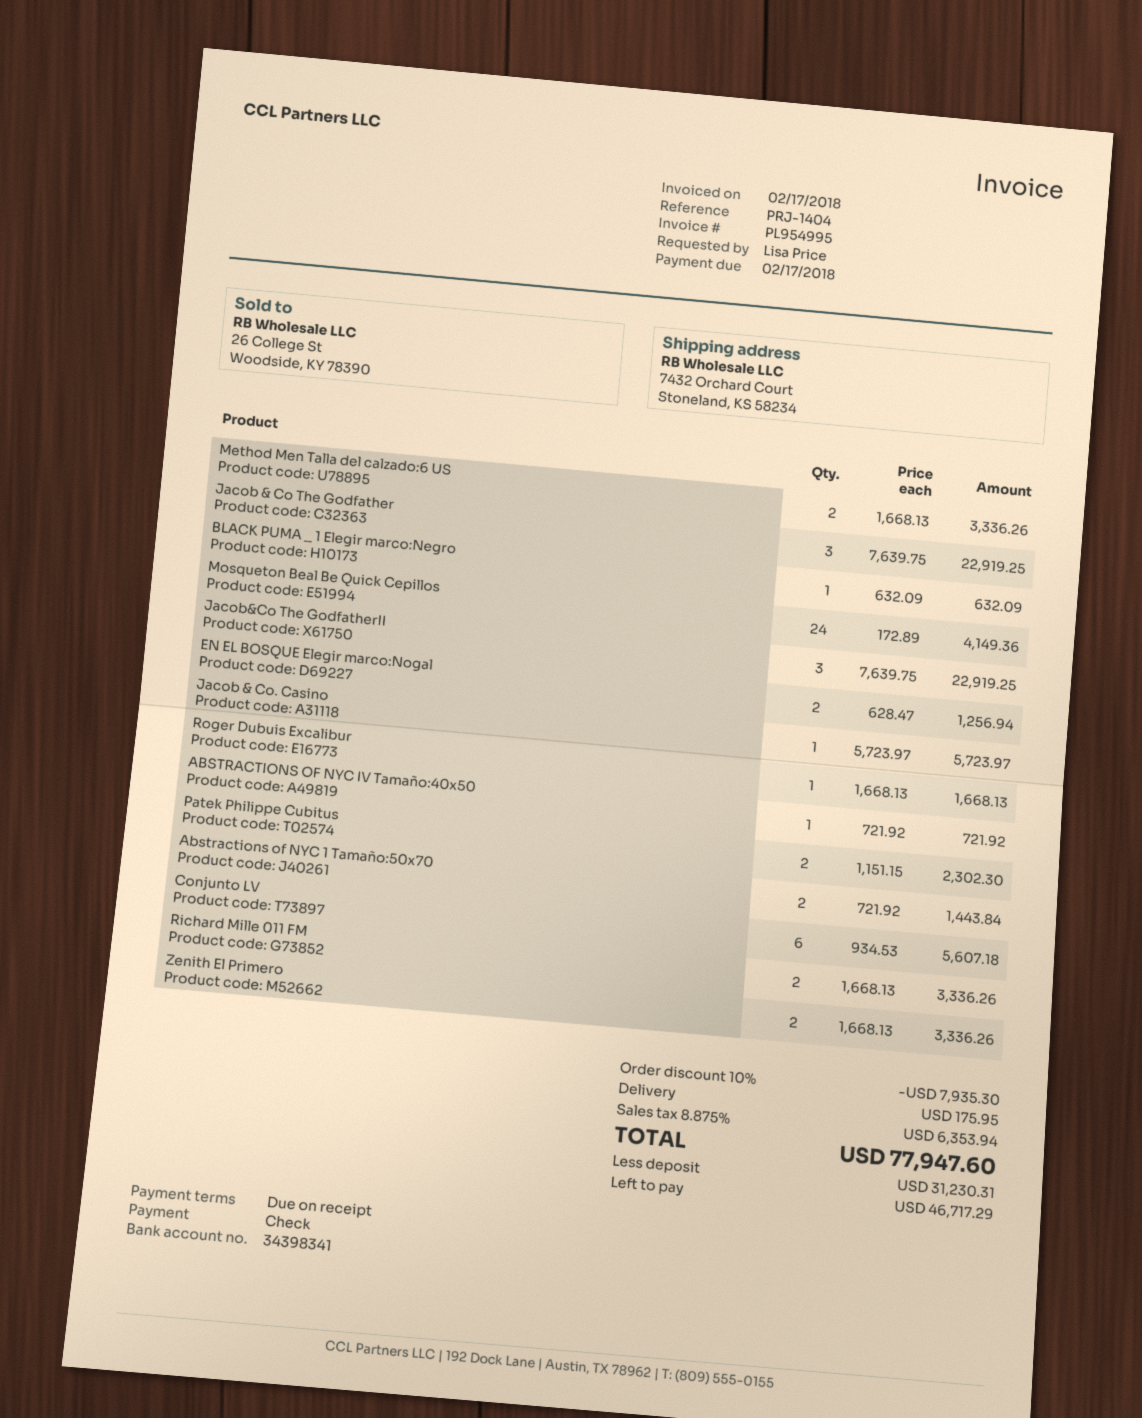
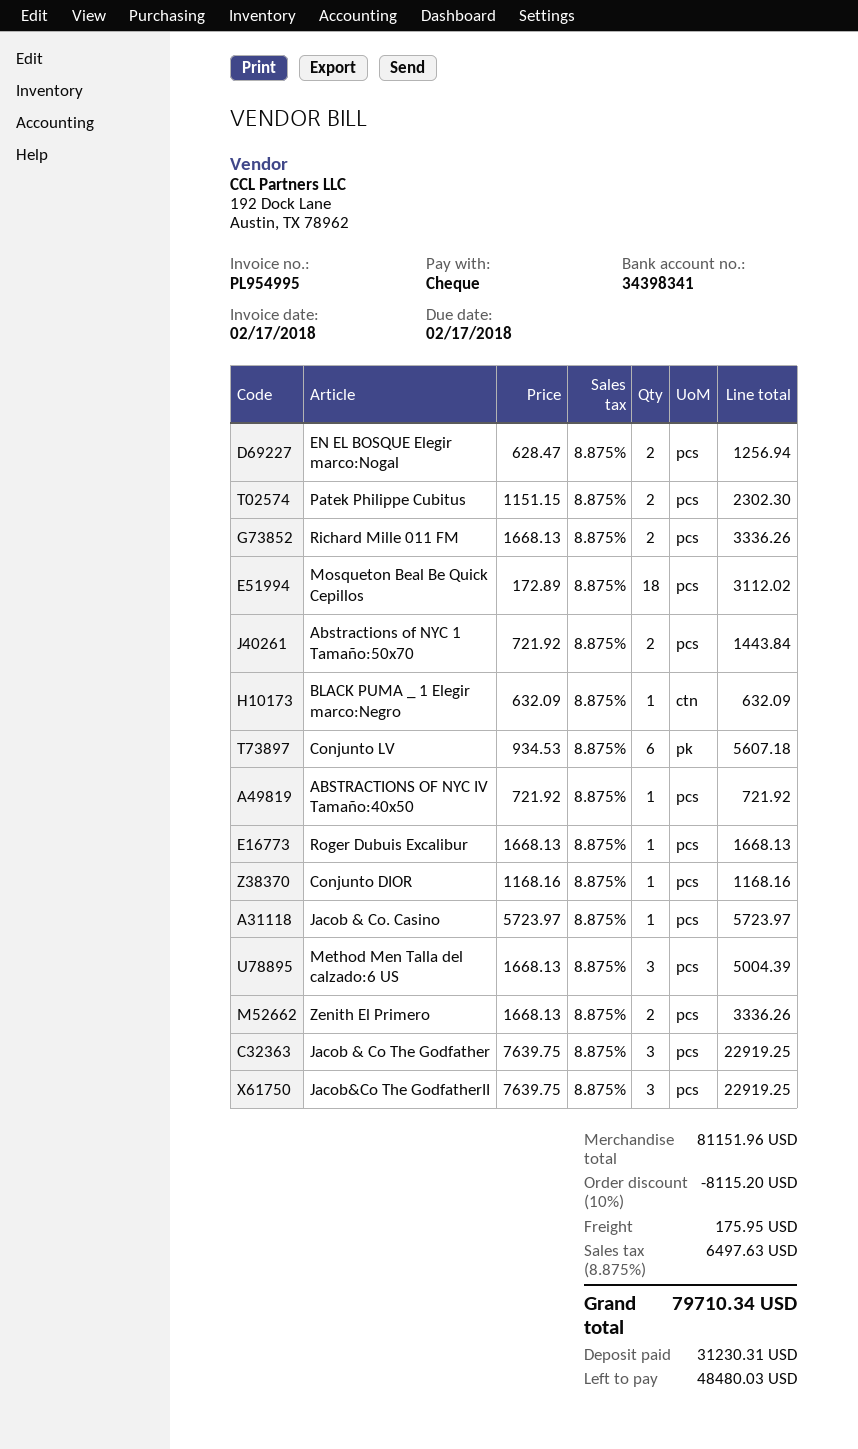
Method Men Talla del calzado:6 US: 2 x 1668.13 = 3336.26 -> 3 x 1668.13 = 5004.39
Mosqueton Beal Be Quick Cepillos: 24 x 172.89 = 4149.36 -> 18 x 172.89 = 3112.02
Conjunto DIOR: none -> 1 x 1168.16 = 1168.16
discount: 10% = 7935.30 -> 10% = 8115.20
tax: 8.875% = 6353.94 -> 8.875% = 6497.63
total: 77947.60 -> 79710.34
balance: 46717.29 -> 48480.03

